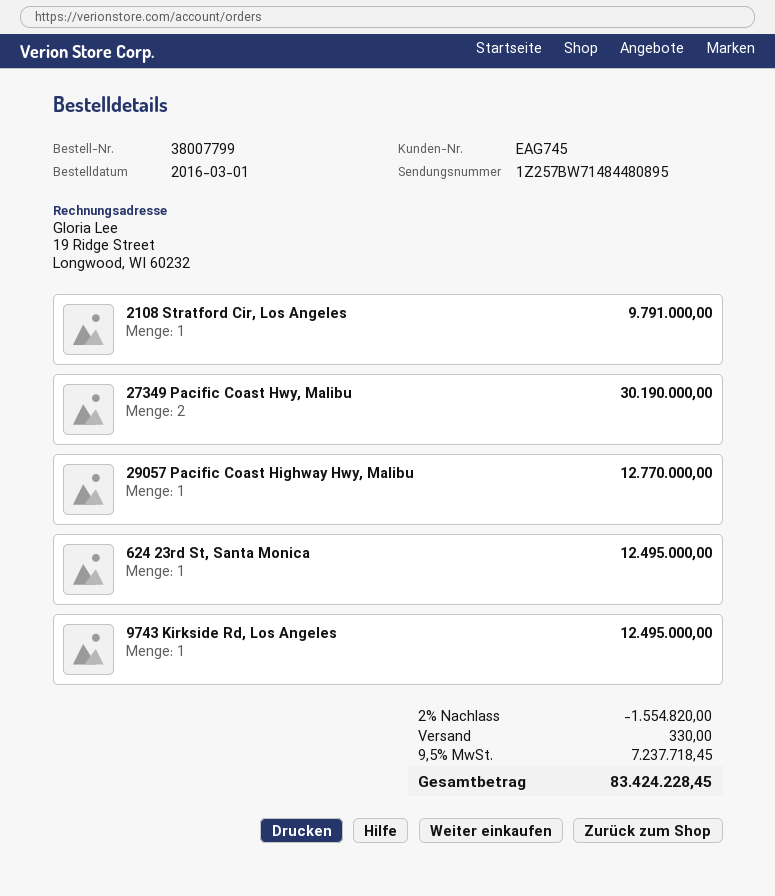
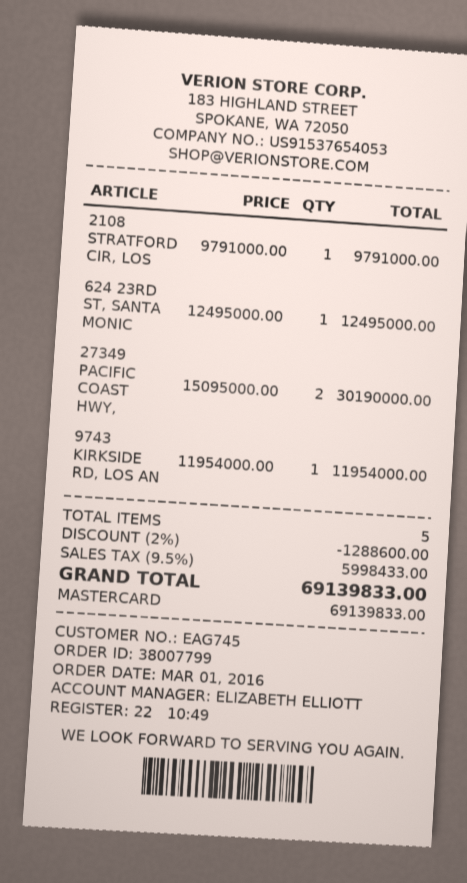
29057 Pacific Coast Highway Hwy, Malibu: 1 for 12770000.00 -> none
9743 Kirkside Rd, Los Angeles: 1 for 12495000.00 -> 1 for 11954000.00
discount: 2% = 1554820.00 -> 2% = 1288600.00
shipping: 330.00 -> none
tax: 9.5% = 7237718.45 -> 9.5% = 5998433.00
total: 83424228.45 -> 69139833.00

